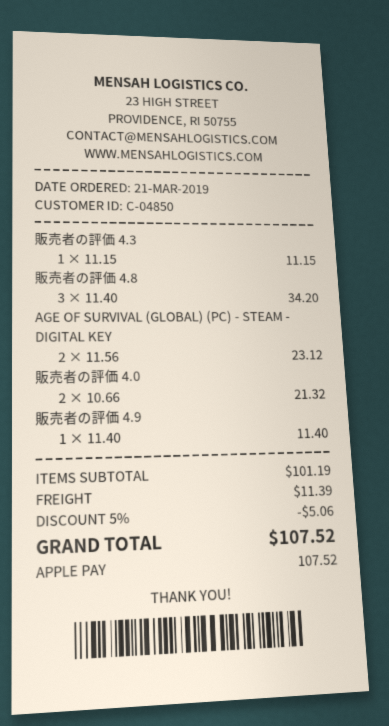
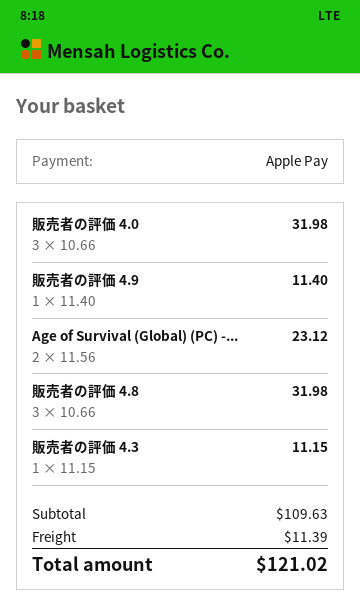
販売者の評価 4.8: 3 x 11.40 = 34.20 -> 3 x 10.66 = 31.98
販売者の評価 4.0: 2 x 10.66 = 21.32 -> 3 x 10.66 = 31.98
subtotal: 101.19 -> 109.63
discount: 5% = 5.06 -> none
total: 107.52 -> 121.02

